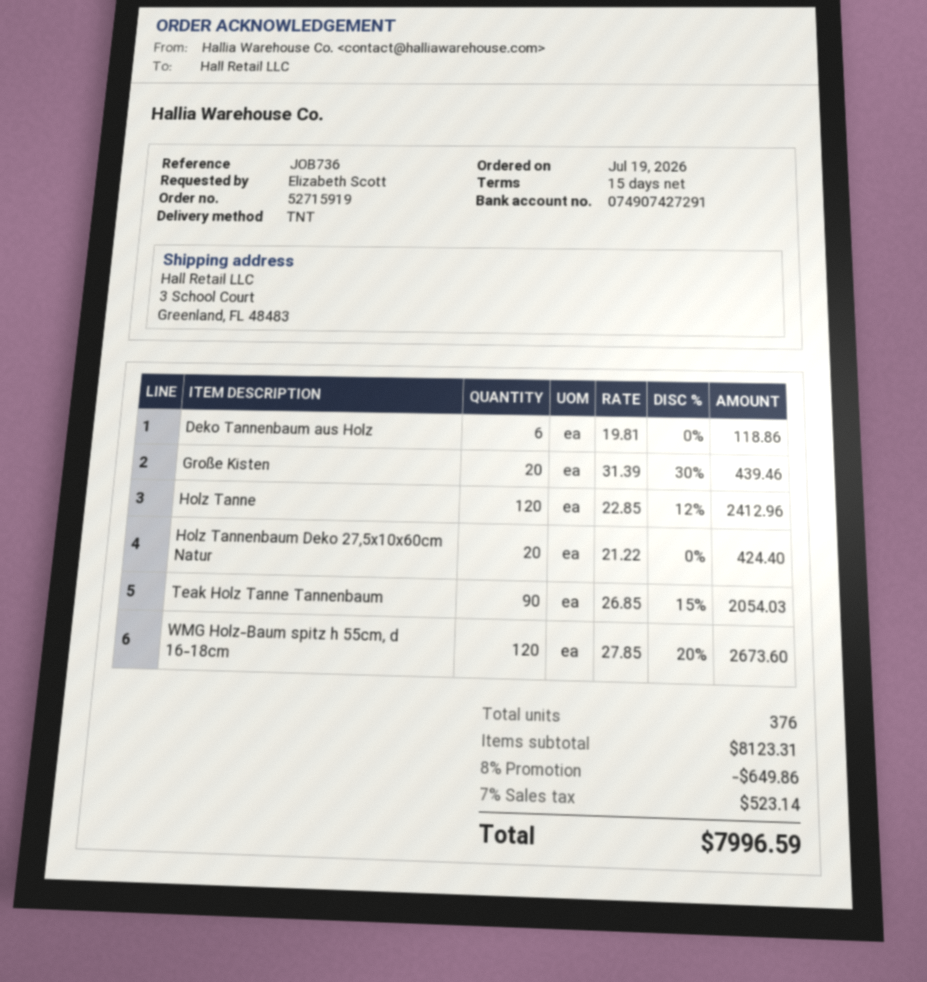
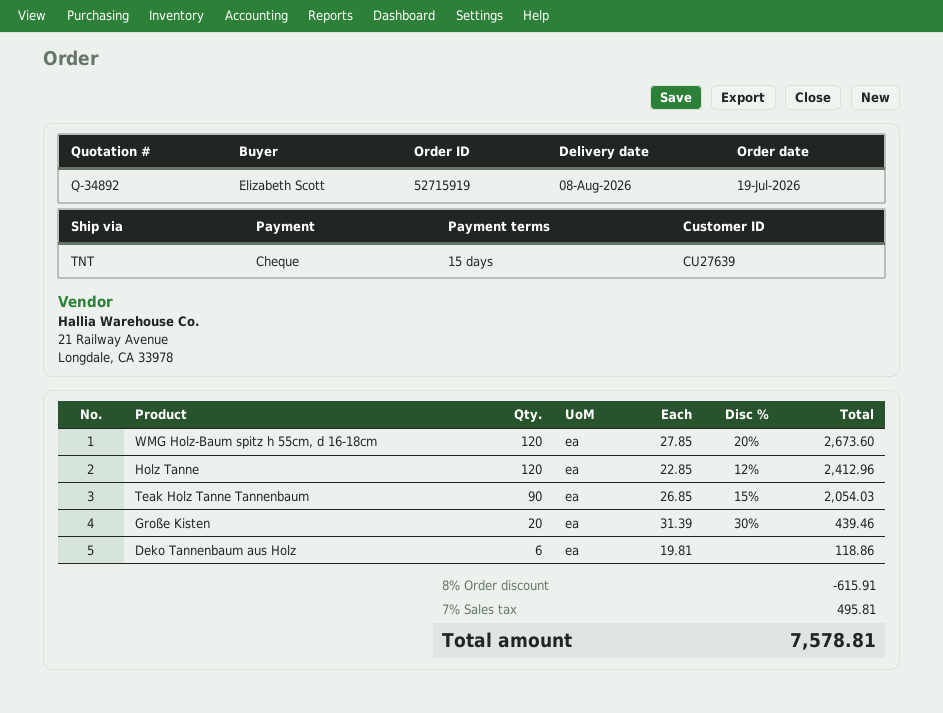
Holz Tannenbaum Deko 27,5x10x60cm Natur: 20 x 21.22 = 424.40 -> none
discount: 8% = 649.86 -> 8% = 615.91
tax: 7% = 523.14 -> 7% = 495.81
total: 7996.59 -> 7578.81

